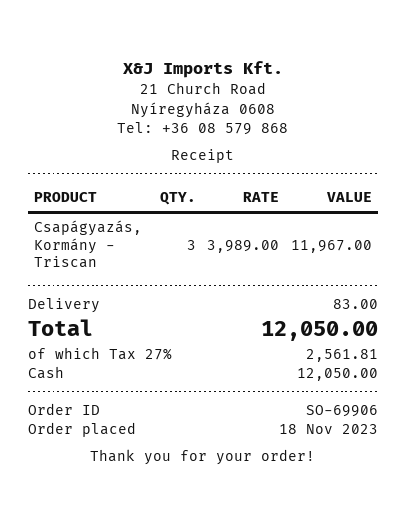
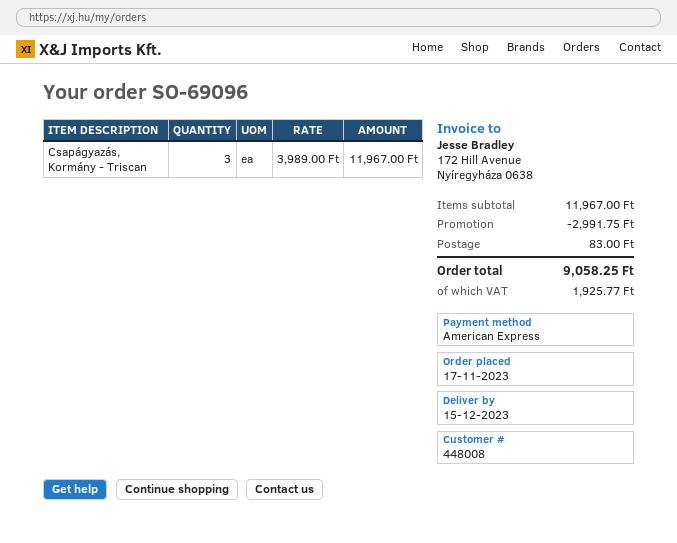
order number: SO-69906 -> SO-69096
order date: 2023-11-18 -> 2023-11-17
payment method: cash -> American Express
discount: none -> 2991.75
tax: 2561.81 -> 1925.77
total: 12050.00 -> 9058.25

